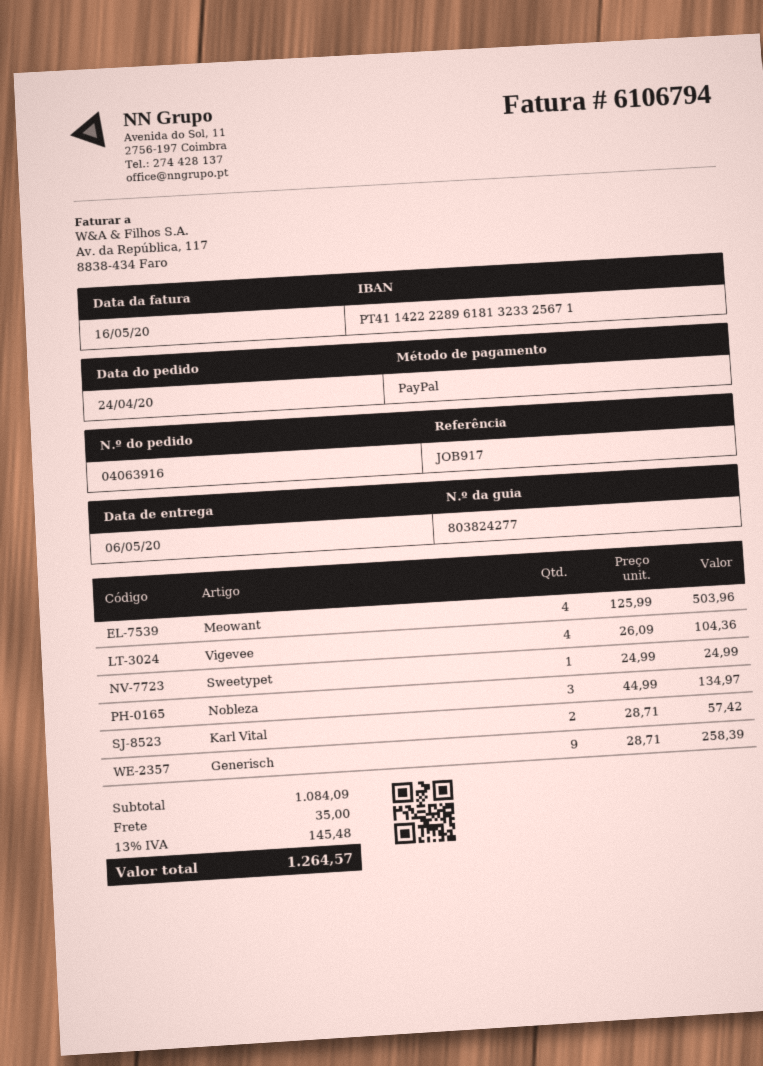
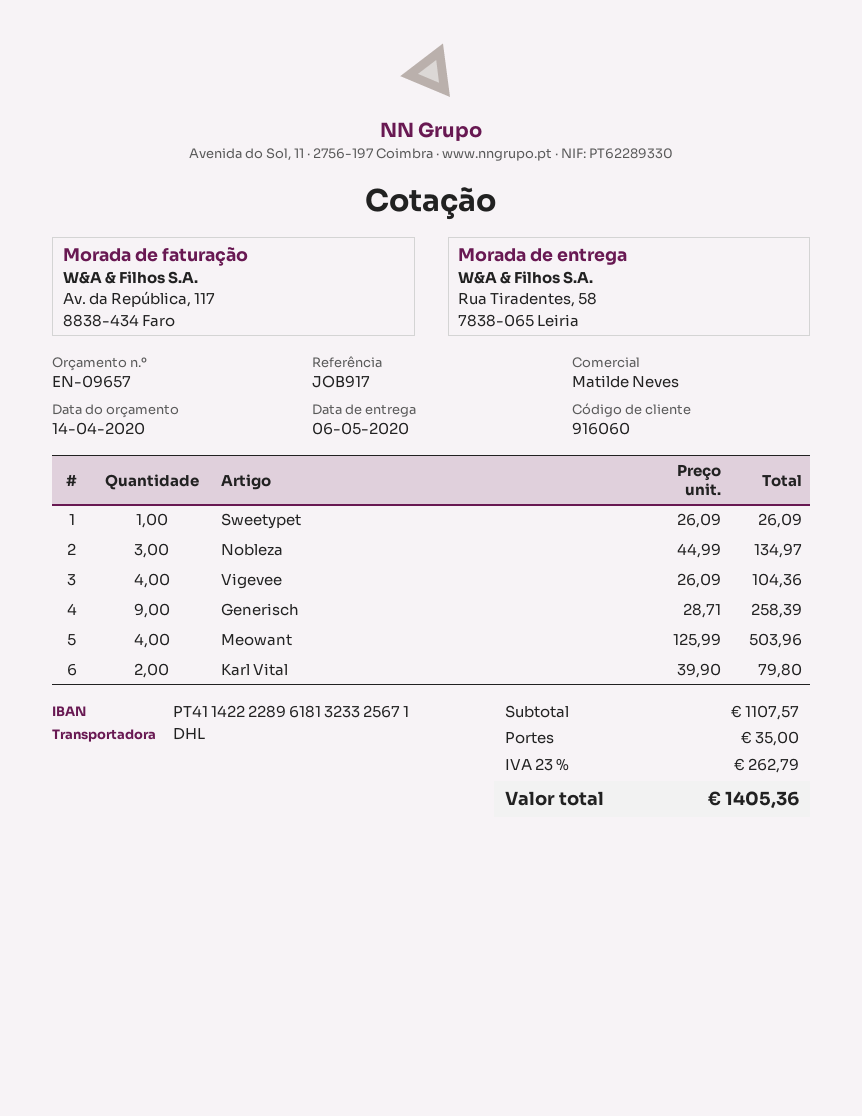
Sweetypet: 1 x 24.99 = 24.99 -> 1 x 26.09 = 26.09
Karl Vital: 2 x 28.71 = 57.42 -> 2 x 39.90 = 79.80
subtotal: 1084.09 -> 1107.57
tax: 13% = 145.48 -> 23% = 262.79
total: 1264.57 -> 1405.36

